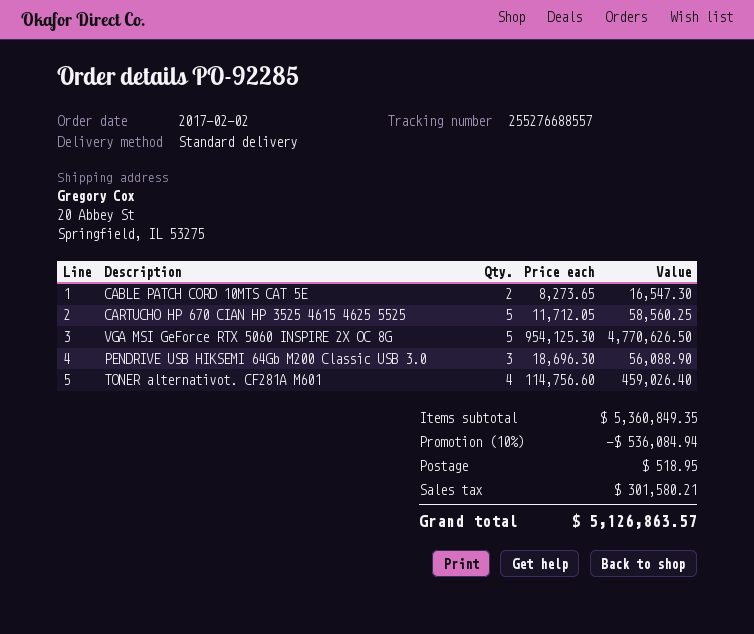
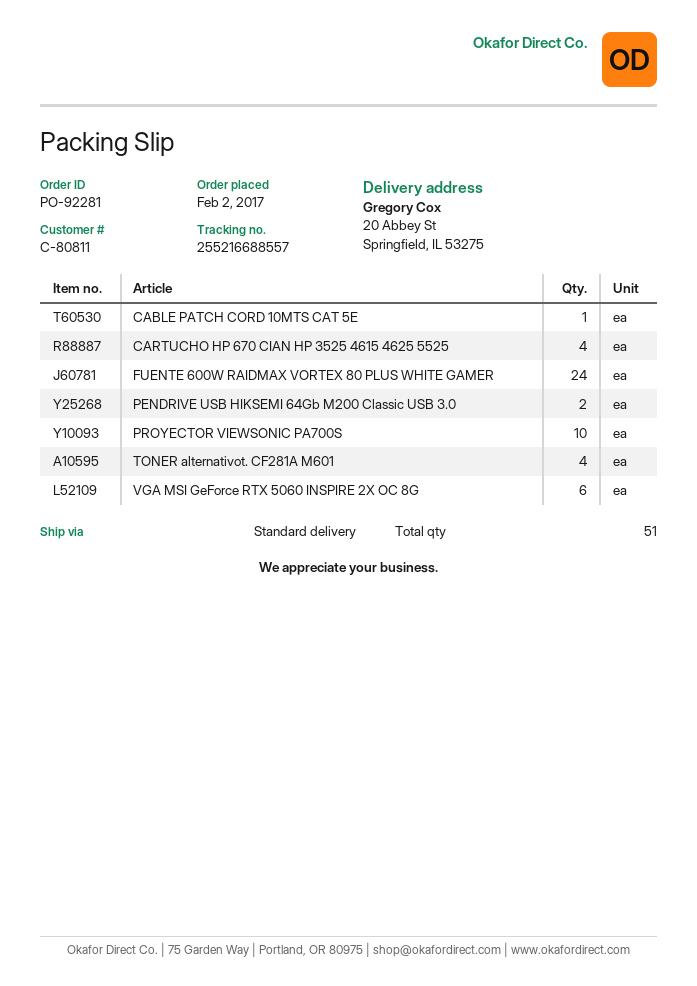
order number: PO-92285 -> PO-92281
tracking number: 255276688557 -> 255216688557
CABLE PATCH CORD 10MTS CAT 5E: 2 -> 1
CARTUCHO HP 670 CIAN HP 3525 4615 4625 5525: 5 -> 4
VGA MSI GeForce RTX 5060 INSPIRE 2X OC 8G: 5 -> 6
PENDRIVE USB HIKSEMI 64Gb M200 Classic USB 3.0: 3 -> 2
FUENTE 600W RAIDMAX VORTEX 80 PLUS WHITE GAMER: none -> 24
PROYECTOR VIEWSONIC PA700S: none -> 10

